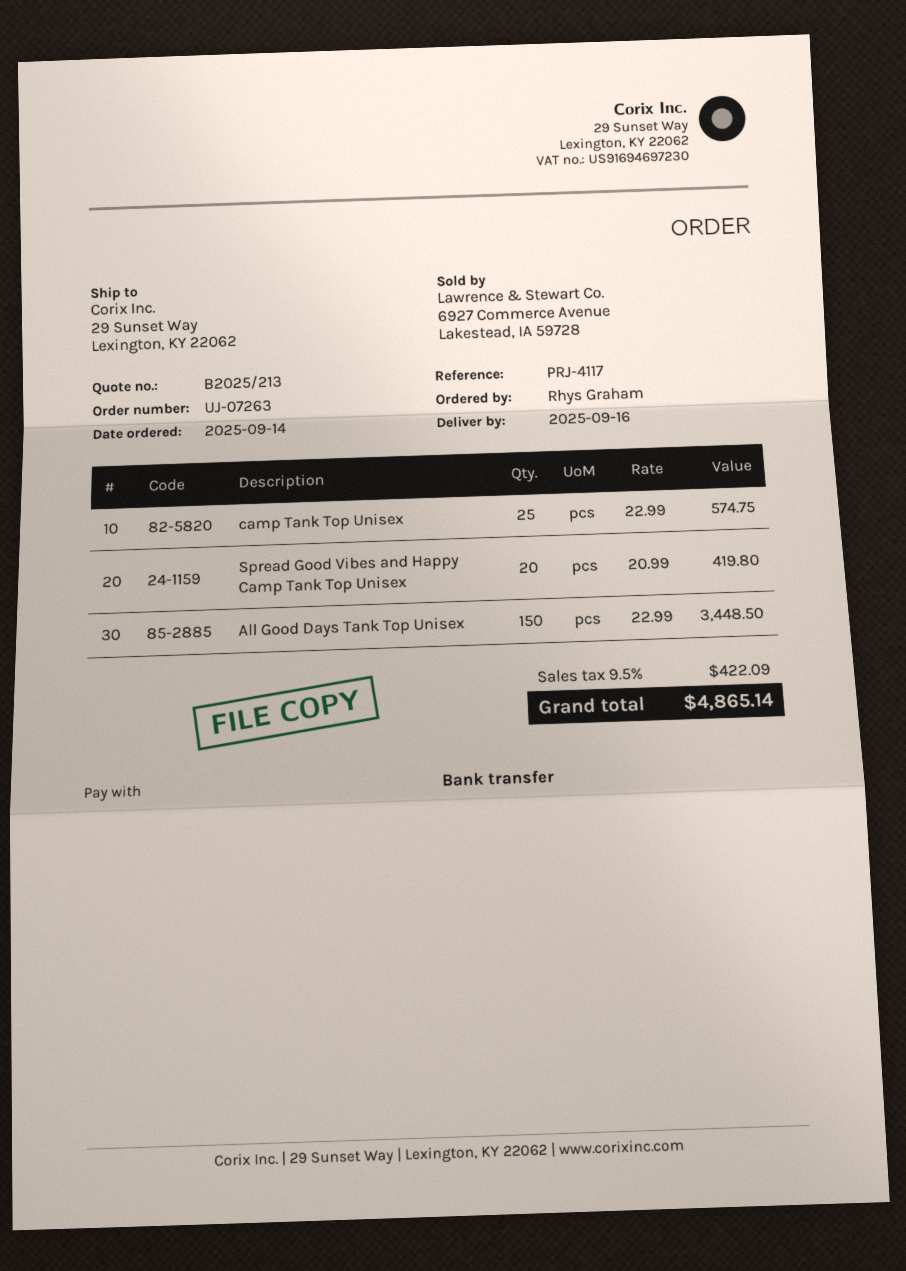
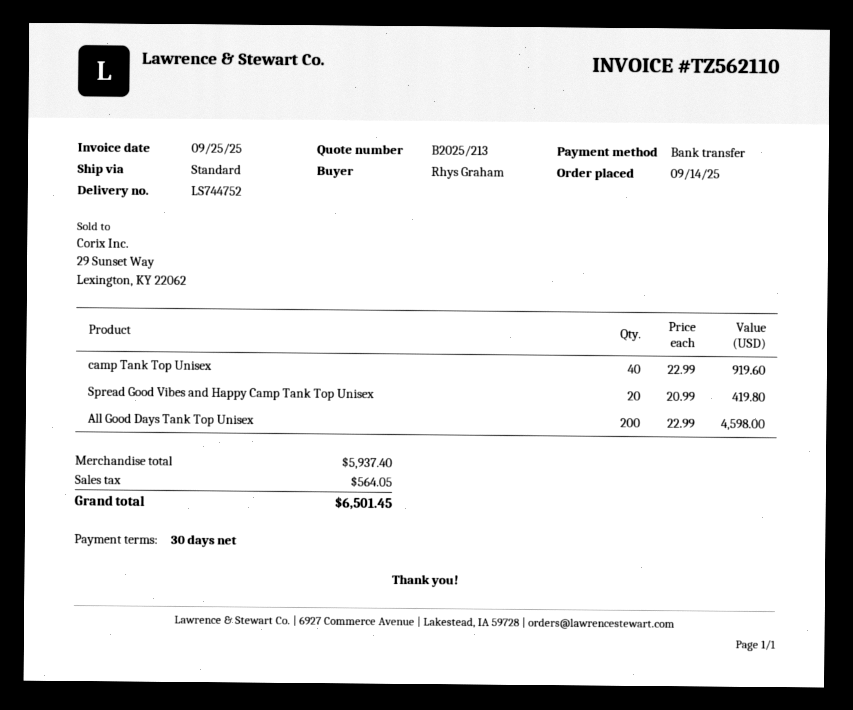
camp Tank Top Unisex: 25 x 22.99 = 574.75 -> 40 x 22.99 = 919.60
All Good Days Tank Top Unisex: 150 x 22.99 = 3448.50 -> 200 x 22.99 = 4598.00
tax: 422.09 -> 564.05
total: 4865.14 -> 6501.45

